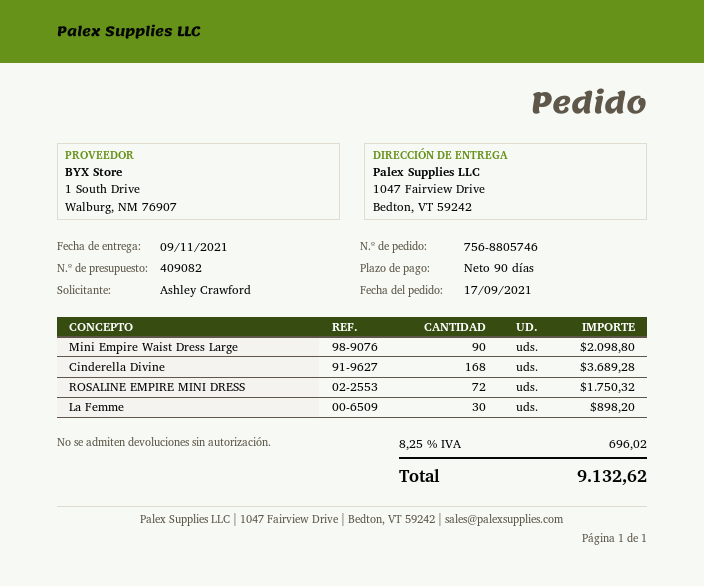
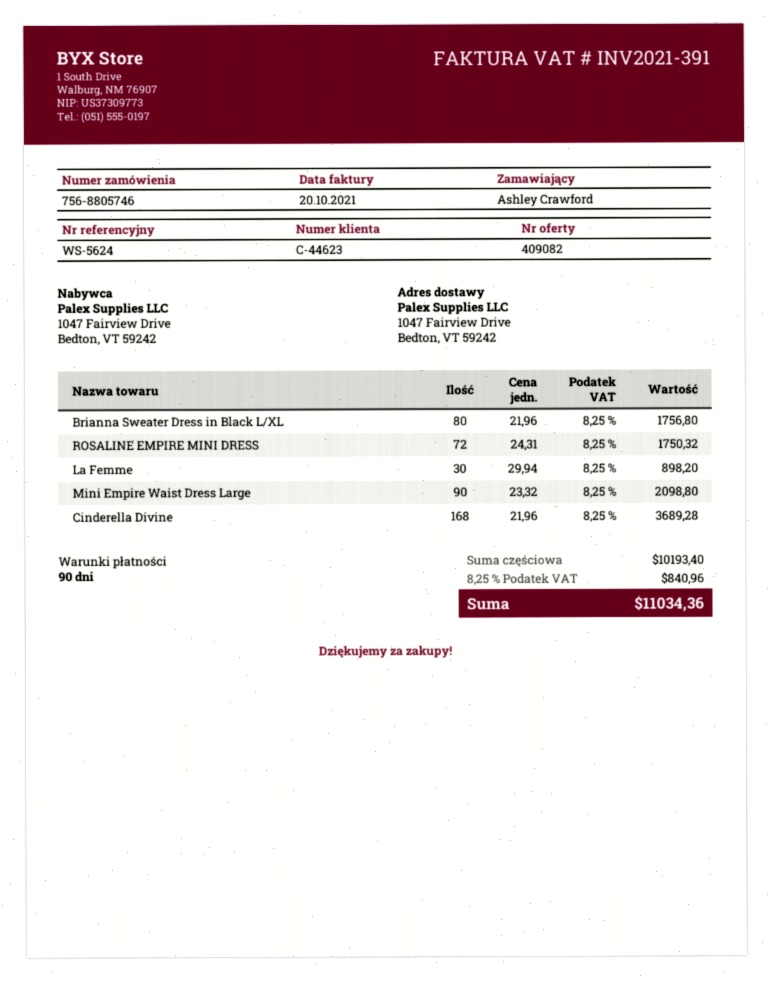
Brianna Sweater Dress in Black L/XL: none -> 80 for 1756.80
tax: 8.25% = 696.02 -> 8.25% = 840.96
total: 9132.62 -> 11034.36

